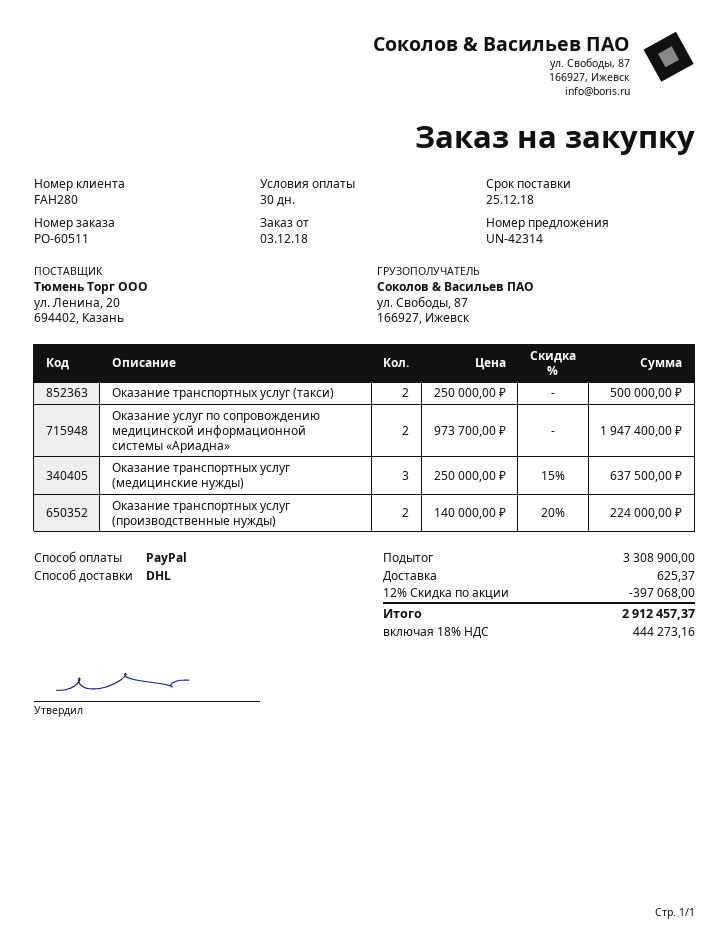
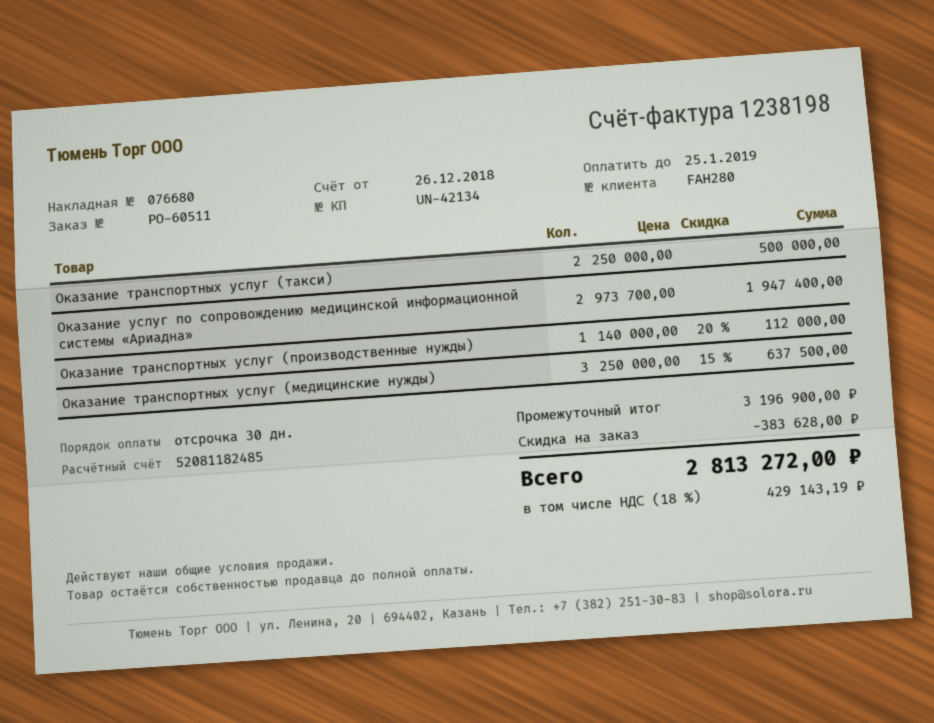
quote number: UN-42314 -> UN-42134
Оказание транспортных услуг (производственные нужды): 2 x 140000.00 - 20% = 224000.00 -> 1 x 140000.00 - 20% = 112000.00
subtotal: 3308900.00 -> 3196900.00
discount: 397068.00 -> 383628.00
shipping: 625.37 -> none
tax: 18% = 444273.16 -> 18% = 429143.19
total: 2912457.37 -> 2813272.00

